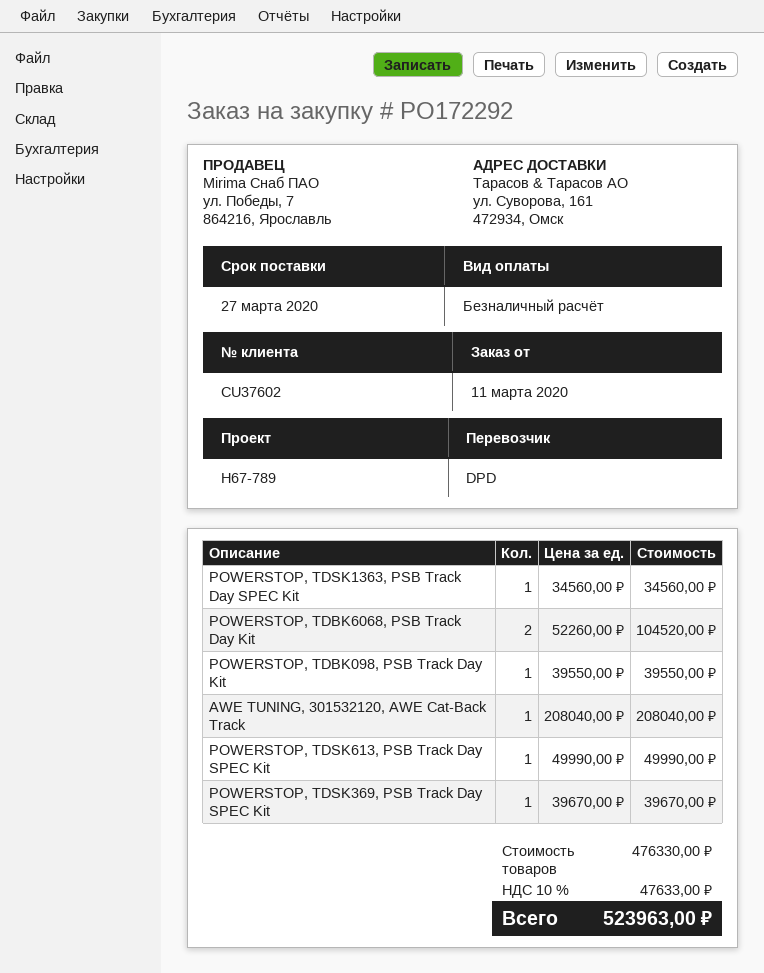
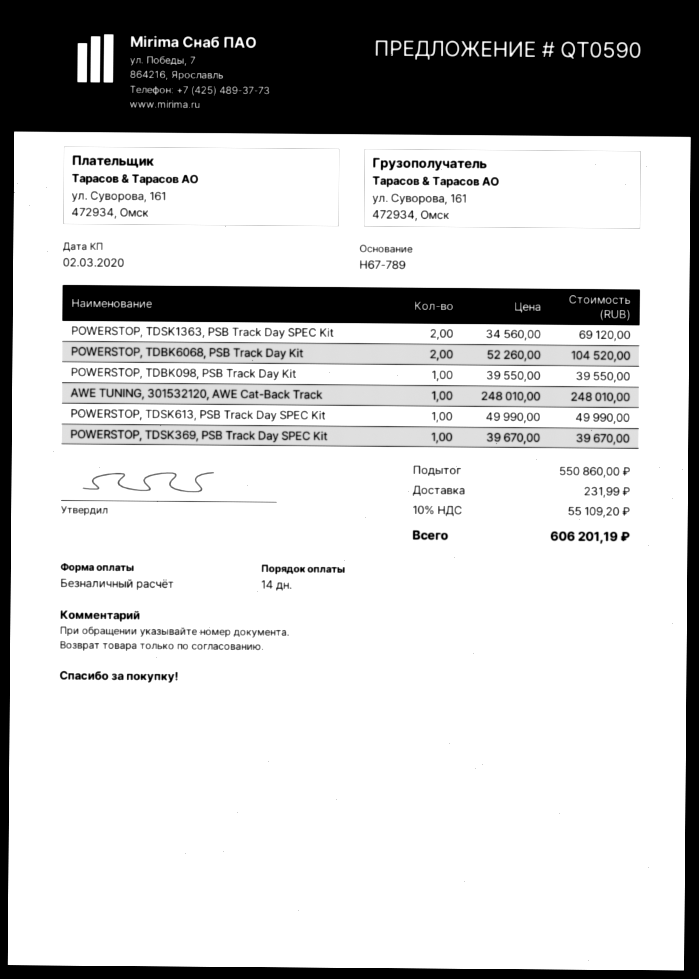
POWERSTOP, TDSK1363, PSB Track Day SPEC Kit: 1 x 34560.00 = 34560.00 -> 2 x 34560.00 = 69120.00
AWE TUNING, 301532120, AWE Cat-Back Track: 1 x 208040.00 = 208040.00 -> 1 x 248010.00 = 248010.00
subtotal: 476330.00 -> 550860.00
shipping: none -> 231.99
tax: 10% = 47633.00 -> 10% = 55109.20
total: 523963.00 -> 606201.19

